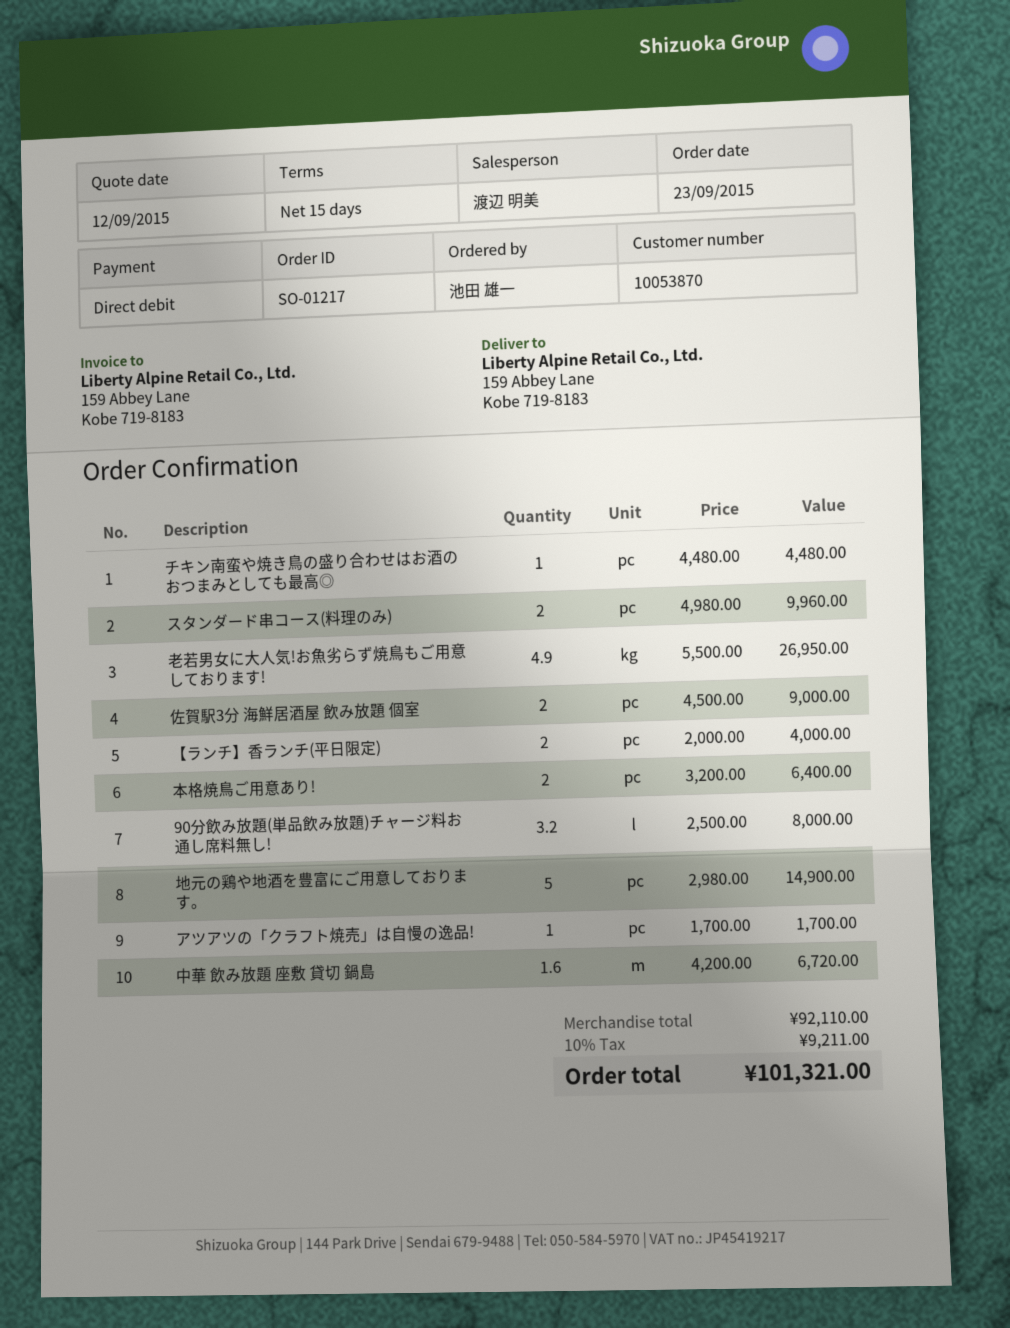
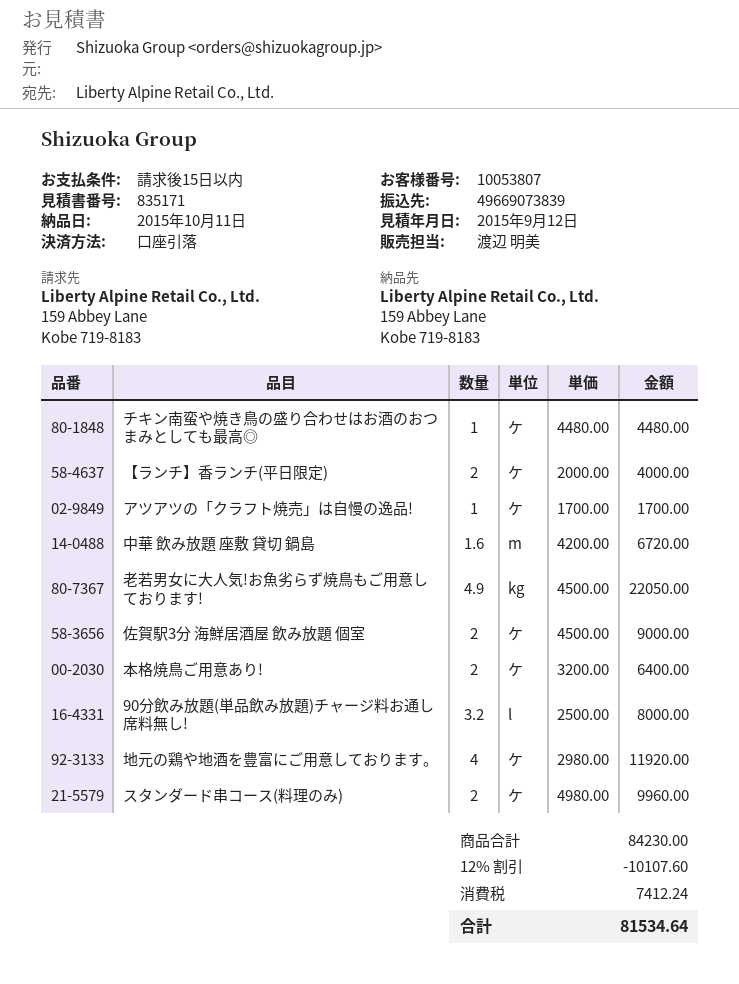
customer number: 10053870 -> 10053807
老若男女に大人気!お魚劣らず焼鳥もご用意しております!: 4.9 x 5500.00 = 26950.00 -> 4.9 x 4500.00 = 22050.00
地元の鶏や地酒を豊富にご用意しております。: 5 x 2980.00 = 14900.00 -> 4 x 2980.00 = 11920.00
subtotal: 92110.00 -> 84230.00
discount: none -> 12% = 10107.60
tax: 9211.00 -> 7412.24
total: 101321.00 -> 81534.64

